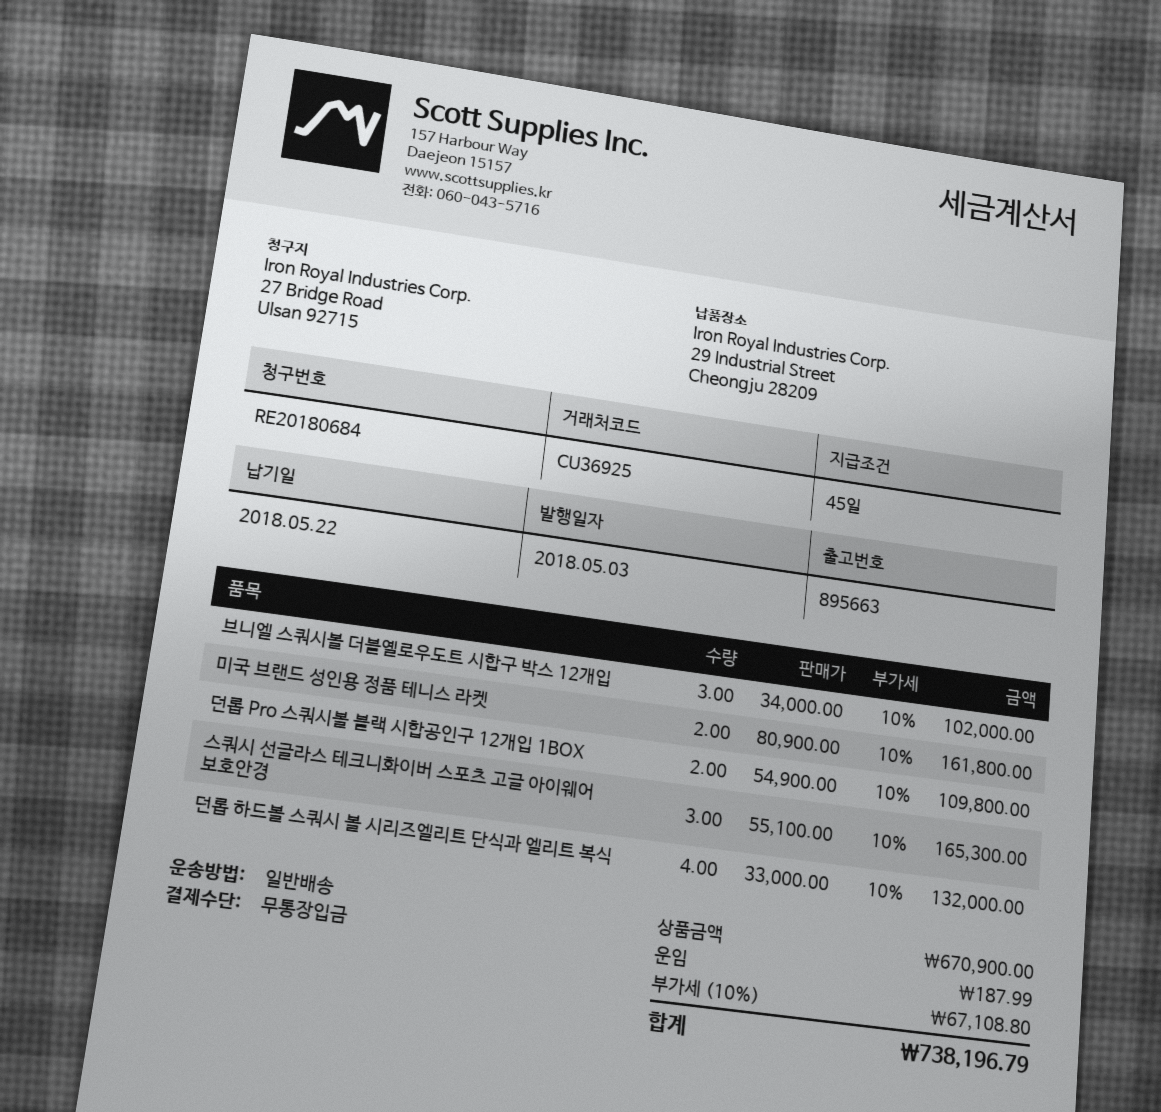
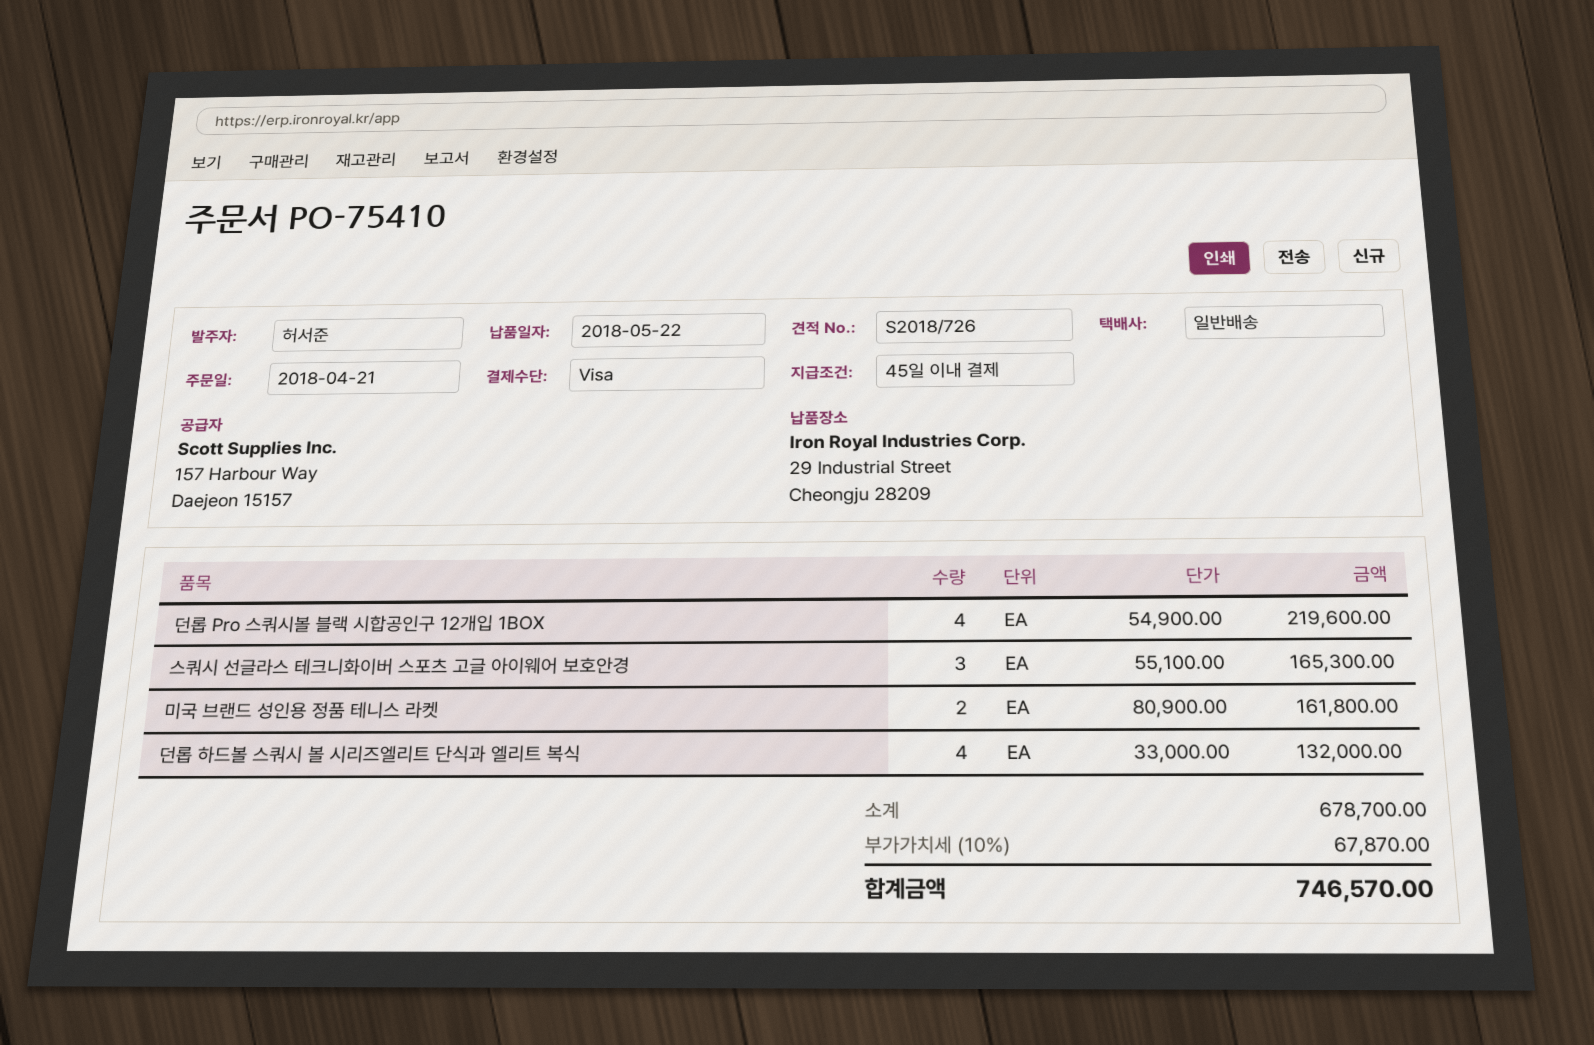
payment method: bank transfer -> Visa
브니엘 스쿼시볼 더블옐로우도트 시합구 박스 12개입: 3 x 34000.00 = 102000.00 -> none
던롭 Pro 스쿼시볼 블랙 시합공인구 12개입 1BOX: 2 x 54900.00 = 109800.00 -> 4 x 54900.00 = 219600.00
subtotal: 670900.00 -> 678700.00
shipping: 187.99 -> none
tax: 10% = 67108.80 -> 10% = 67870.00
total: 738196.79 -> 746570.00

